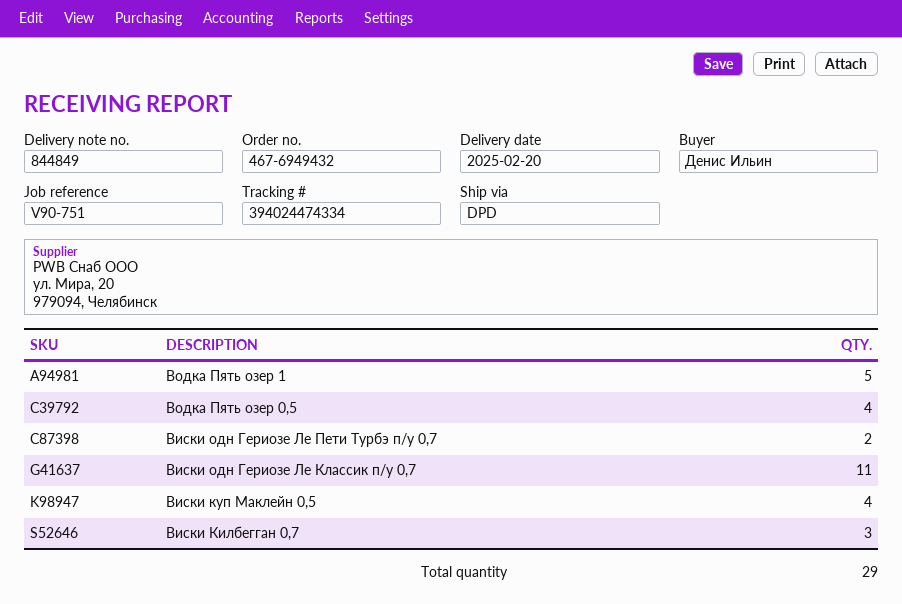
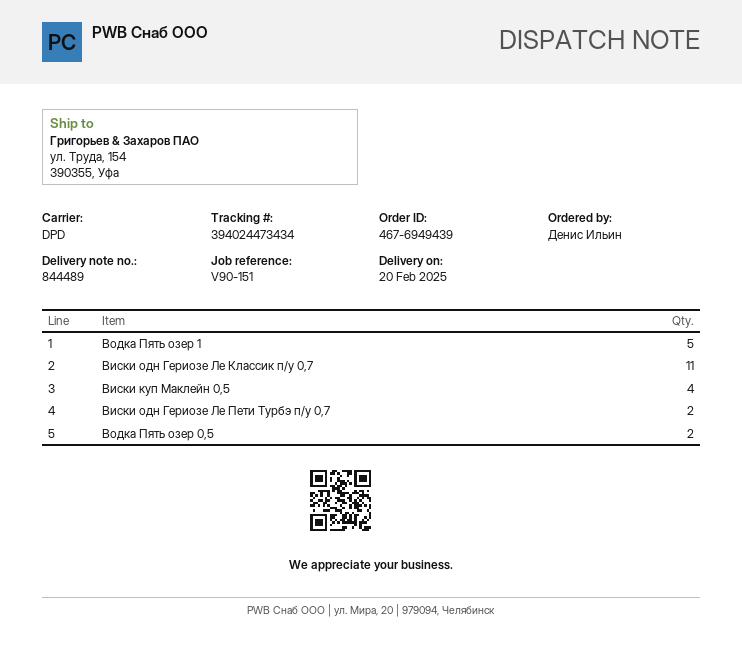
order number: 467-6949432 -> 467-6949439
delivery note number: 844849 -> 844489
reference: V90-751 -> V90-151
tracking number: 394024474334 -> 394024473434
Водка Пять озер 0,5: 4 -> 2
Виски Килбегган 0,7: 3 -> none

